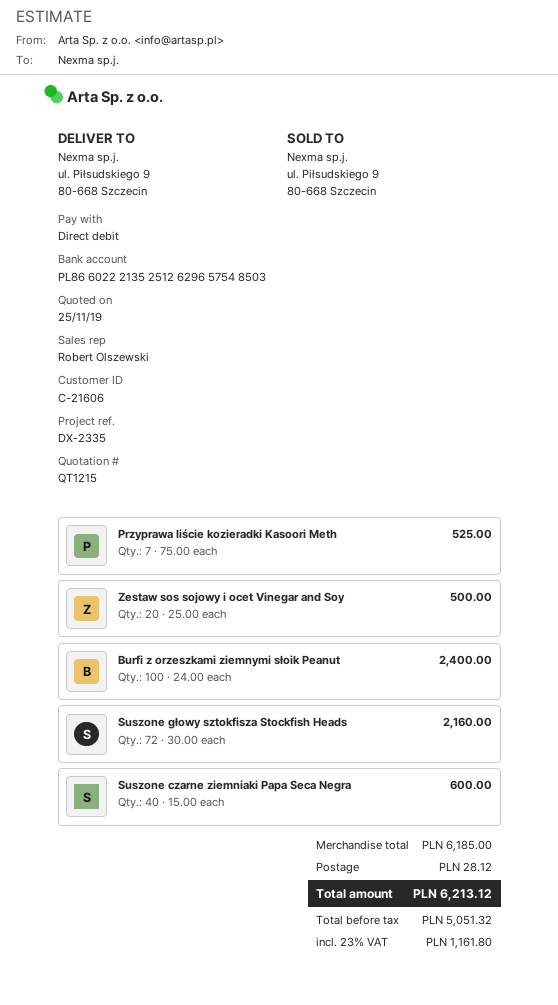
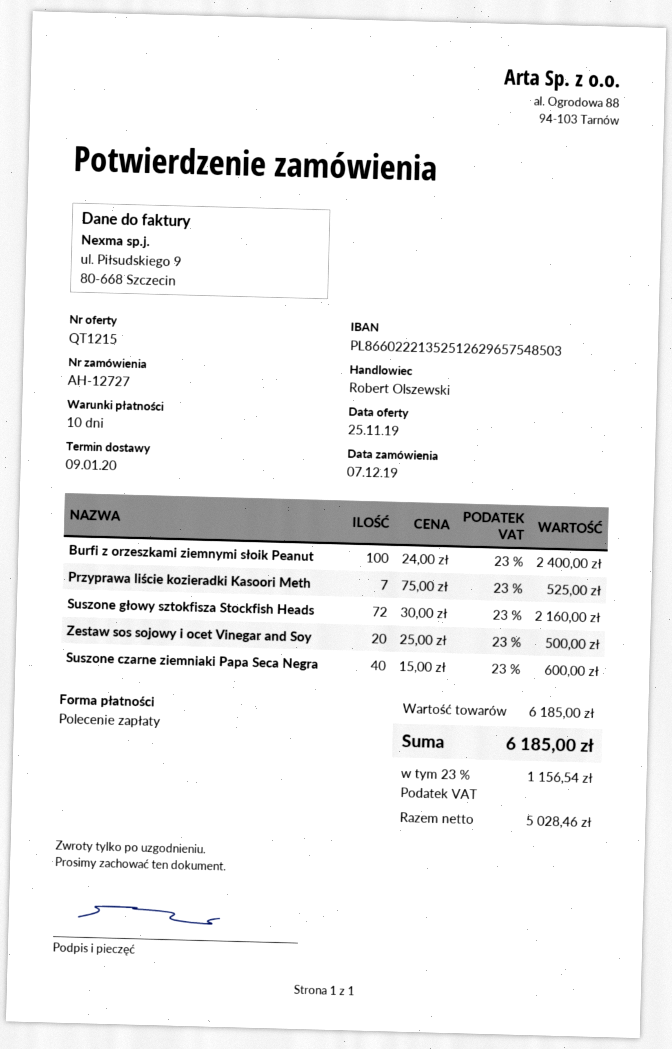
shipping: 28.12 -> none
net: 5051.32 -> 5028.46
tax: 23% = 1161.80 -> 23% = 1156.54
total: 6213.12 -> 6185.00

